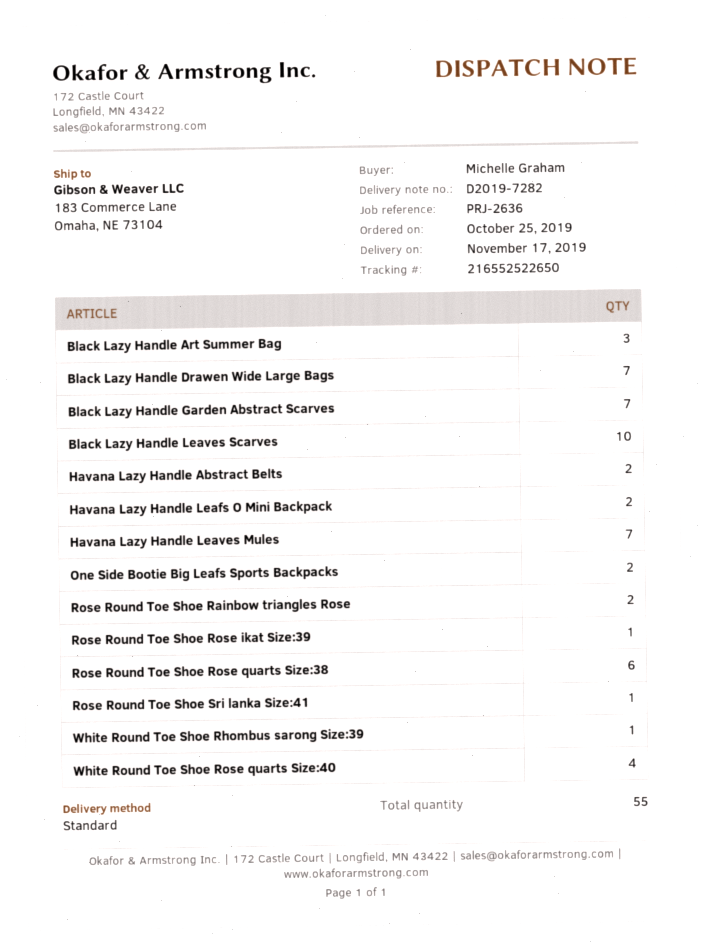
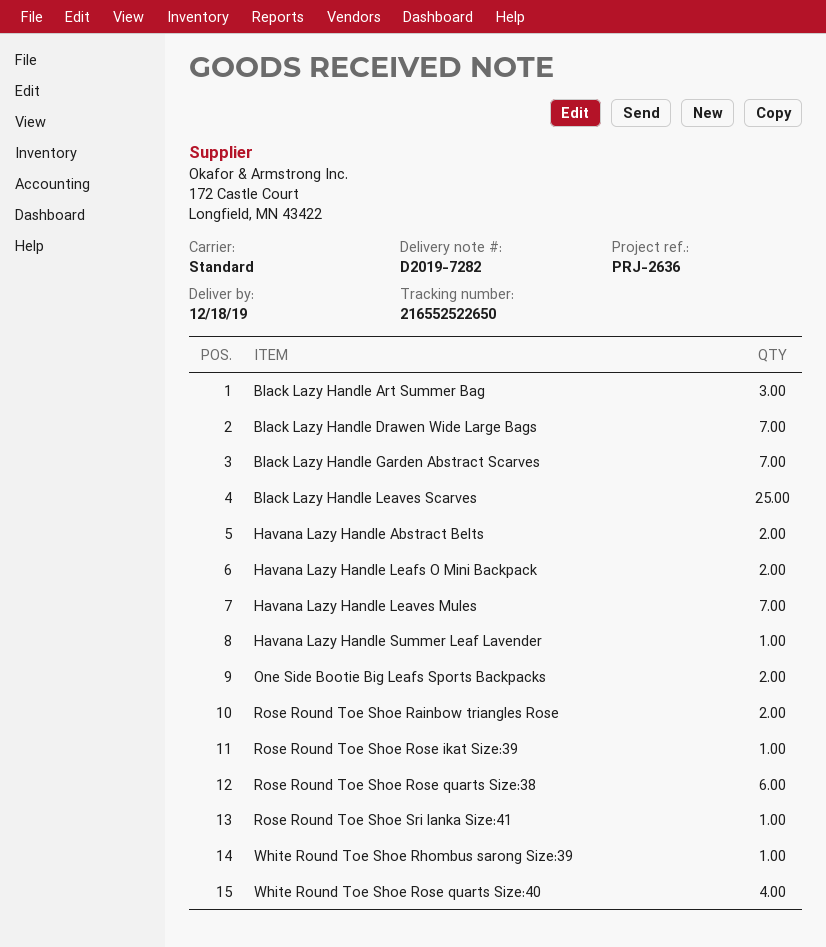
delivery date: 2019-11-17 -> 2019-12-18
Black Lazy Handle Leaves Scarves: 10 -> 25
Havana Lazy Handle Summer Leaf Lavender: none -> 1

